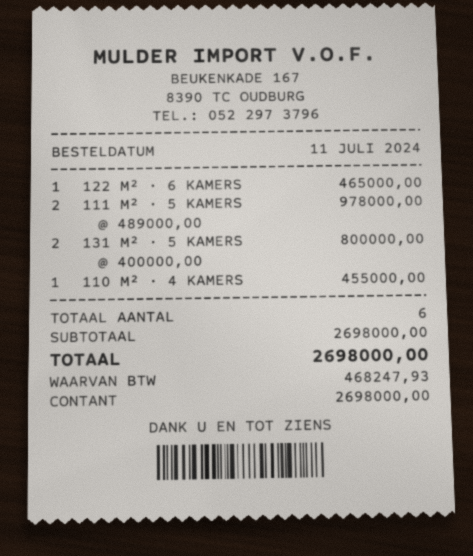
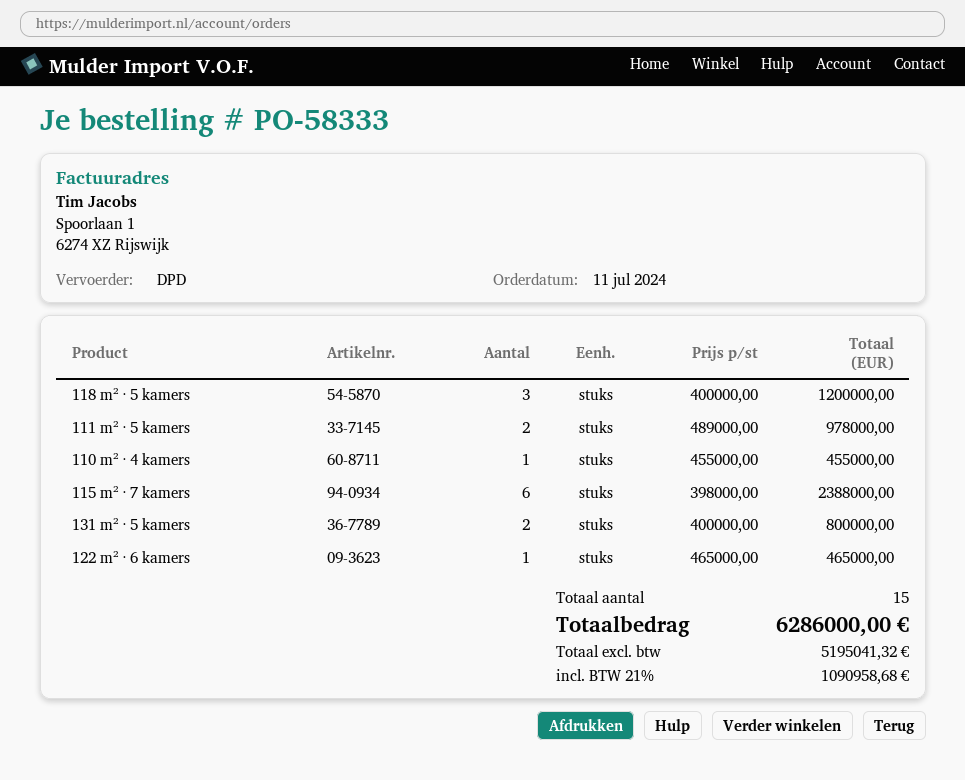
118 m² · 5 kamers: none -> 3 x 400000.00 = 1200000.00
115 m² · 7 kamers: none -> 6 x 398000.00 = 2388000.00
total quantity: 6 -> 15
tax: 468247.93 -> 1090958.68
total: 2698000.00 -> 6286000.00

